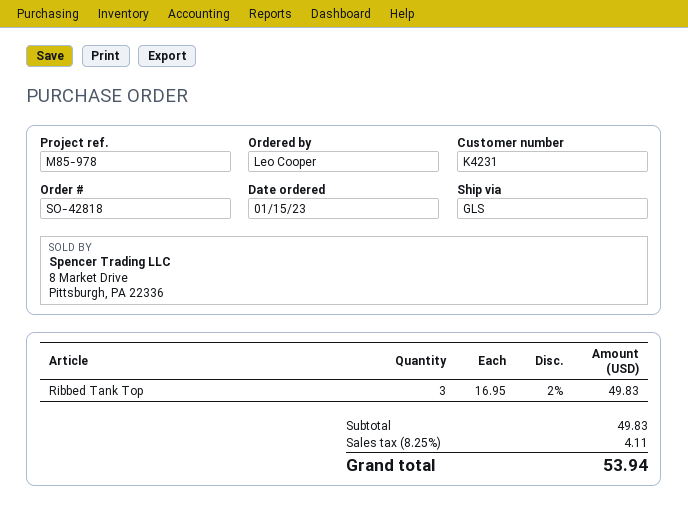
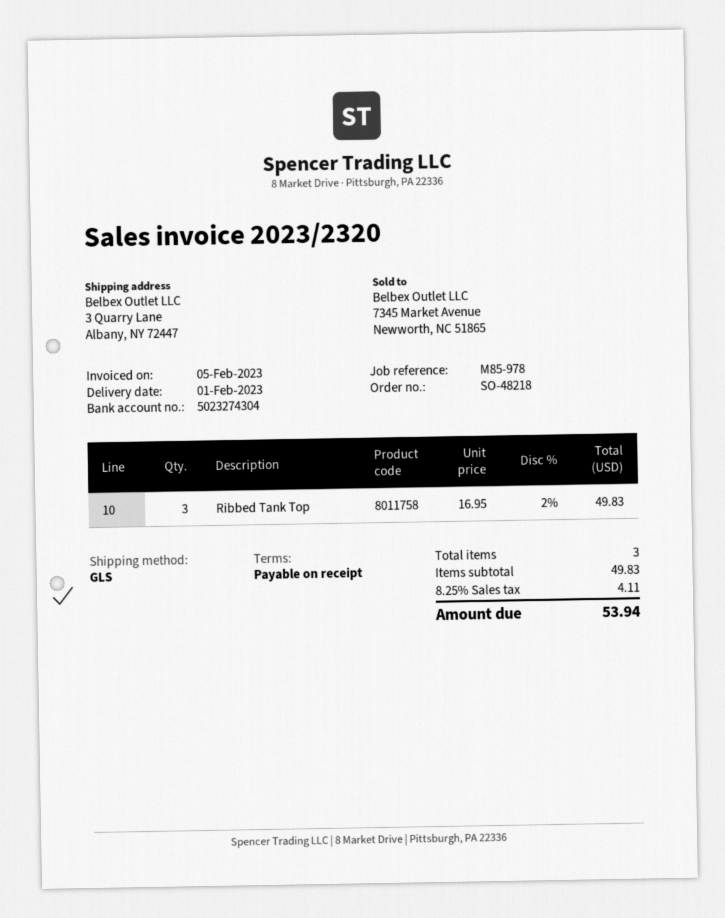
order number: SO-42818 -> SO-48218

